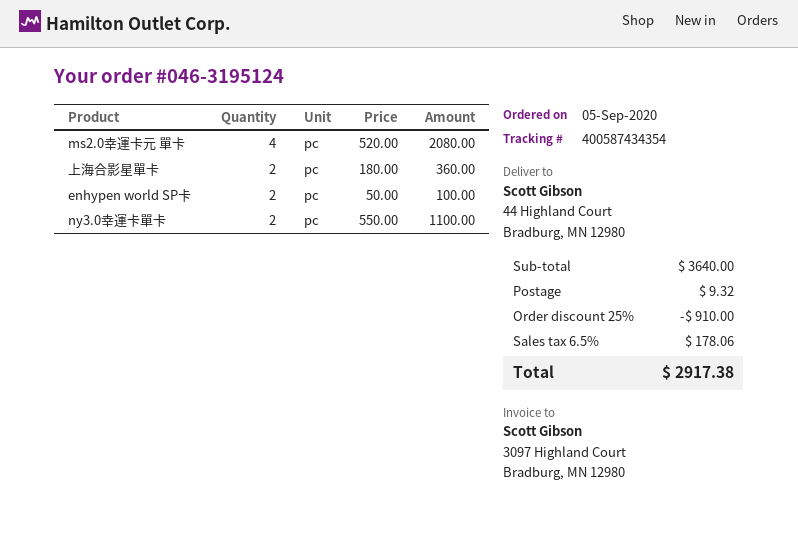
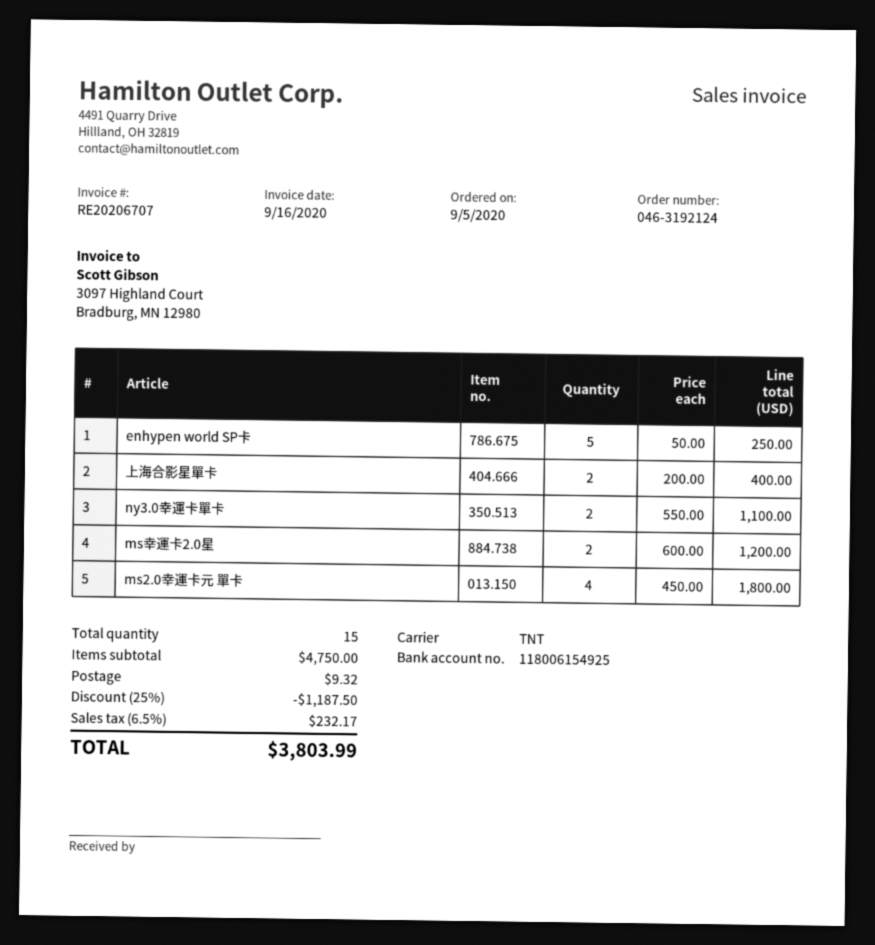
order number: 046-3195124 -> 046-3192124
ms2.0幸運卡元 單卡: 4 x 520.00 = 2080.00 -> 4 x 450.00 = 1800.00
上海合影星單卡: 2 x 180.00 = 360.00 -> 2 x 200.00 = 400.00
enhypen world SP卡: 2 x 50.00 = 100.00 -> 5 x 50.00 = 250.00
ms幸運卡2.0星: none -> 2 x 600.00 = 1200.00
subtotal: 3640.00 -> 4750.00
discount: 25% = 910.00 -> 25% = 1187.50
tax: 6.5% = 178.06 -> 6.5% = 232.17
total: 2917.38 -> 3803.99

